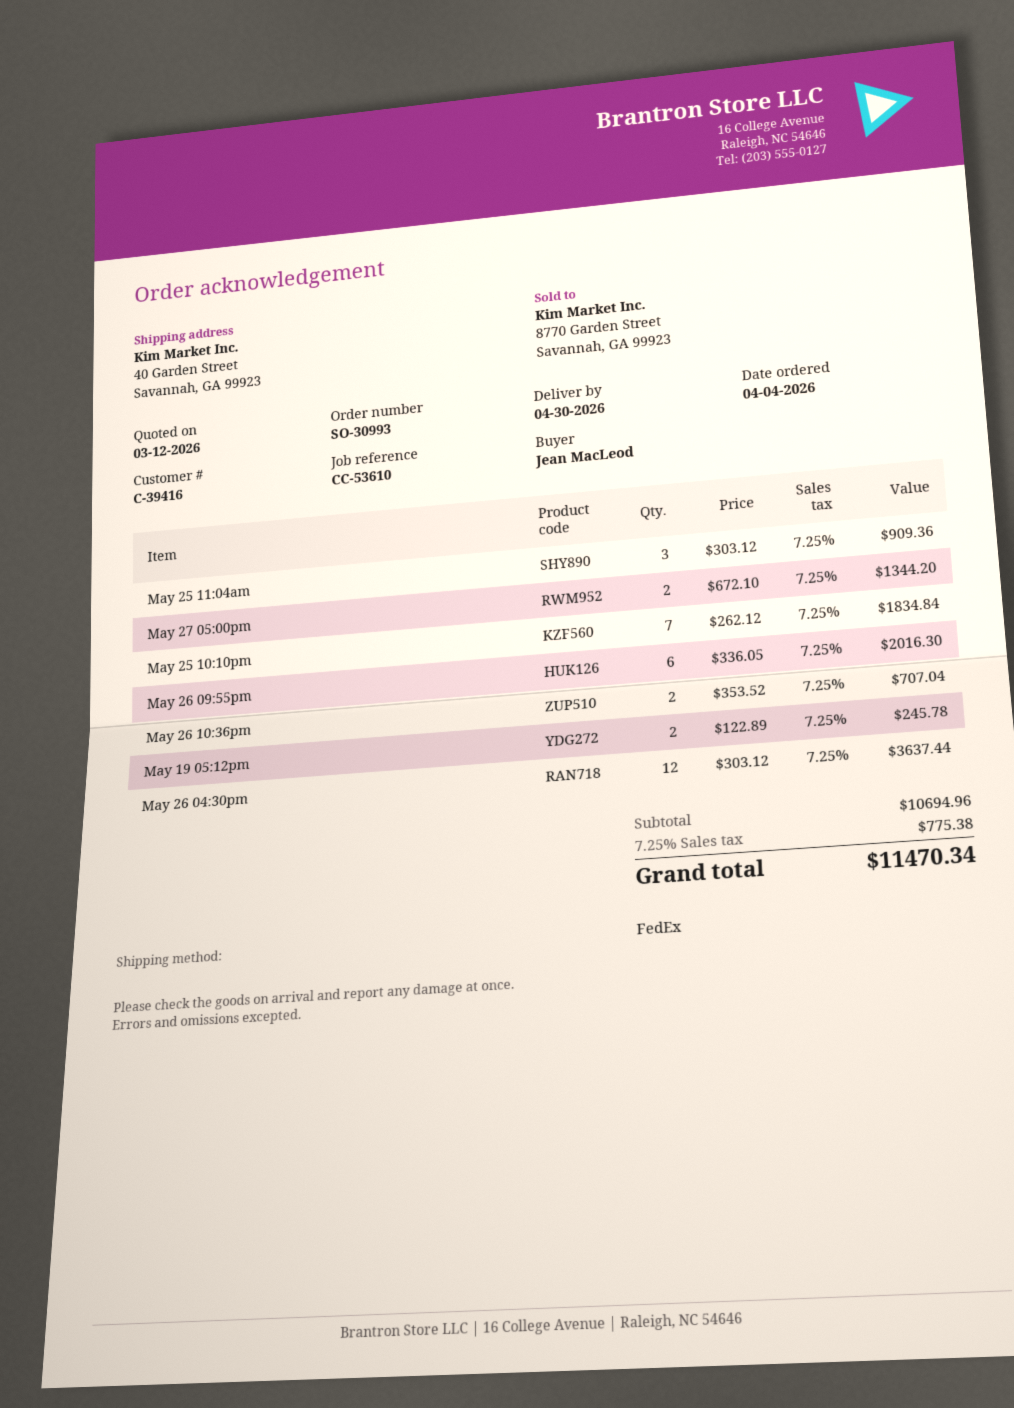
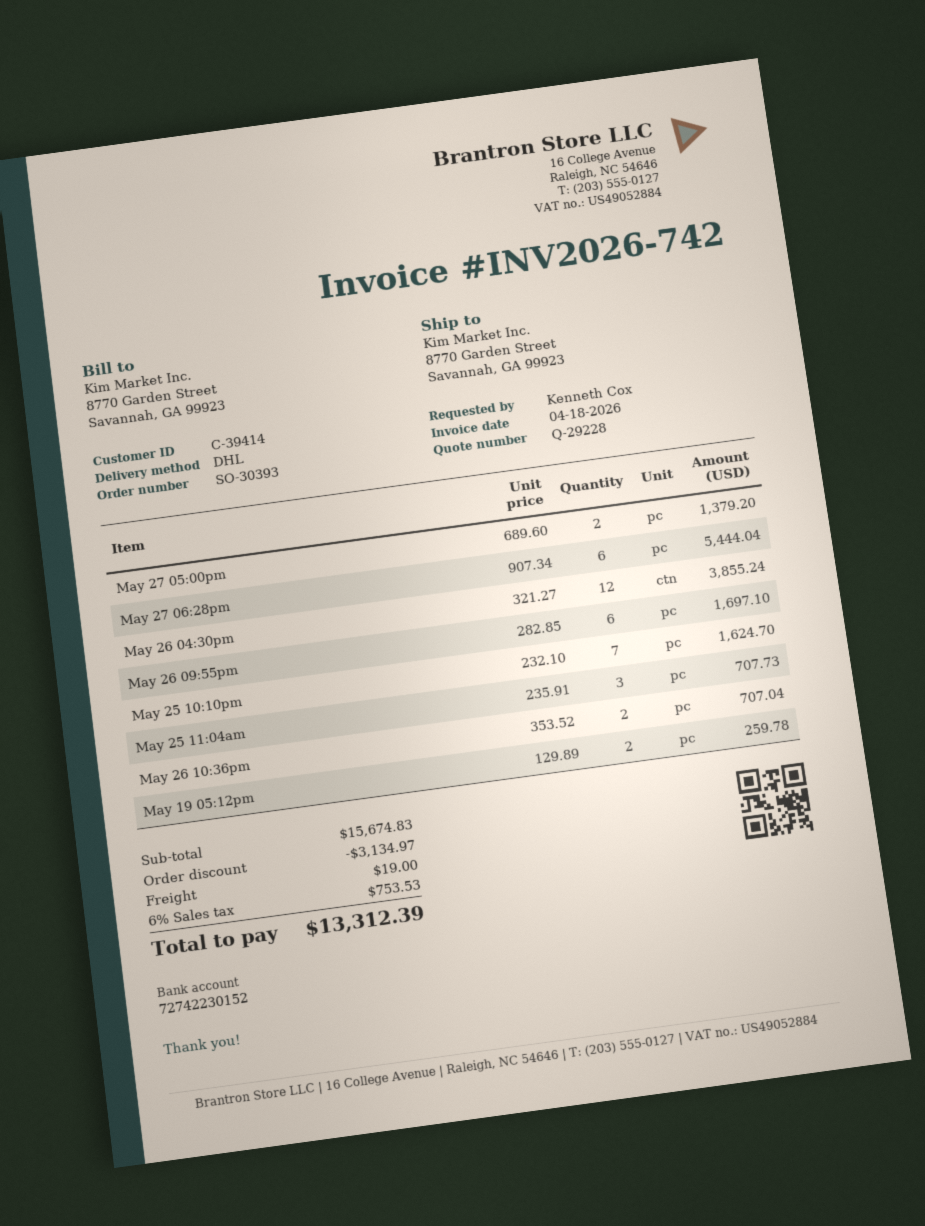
order number: SO-30993 -> SO-30393
customer number: C-39416 -> C-39414
ordered by: Jean MacLeod -> Kenneth Cox
shipping method: FedEx -> DHL
ship to: 40 Garden Street, Savannah, GA 99923 -> 8770 Garden Street, Savannah, GA 99923
May 25 11:04am: 3 x 303.12 = 909.36 -> 3 x 235.91 = 707.73
May 27 05:00pm: 2 x 672.10 = 1344.20 -> 2 x 689.60 = 1379.20
May 25 10:10pm: 7 x 262.12 = 1834.84 -> 7 x 232.10 = 1624.70
May 26 09:55pm: 6 x 336.05 = 2016.30 -> 6 x 282.85 = 1697.10
May 19 05:12pm: 2 x 122.89 = 245.78 -> 2 x 129.89 = 259.78
May 26 04:30pm: 12 x 303.12 = 3637.44 -> 12 x 321.27 = 3855.24
May 27 06:28pm: none -> 6 x 907.34 = 5444.04
subtotal: 10694.96 -> 15674.83
discount: none -> 3134.97
shipping: none -> 19.00
tax: 7.25% = 775.38 -> 6% = 753.53
total: 11470.34 -> 13312.39

